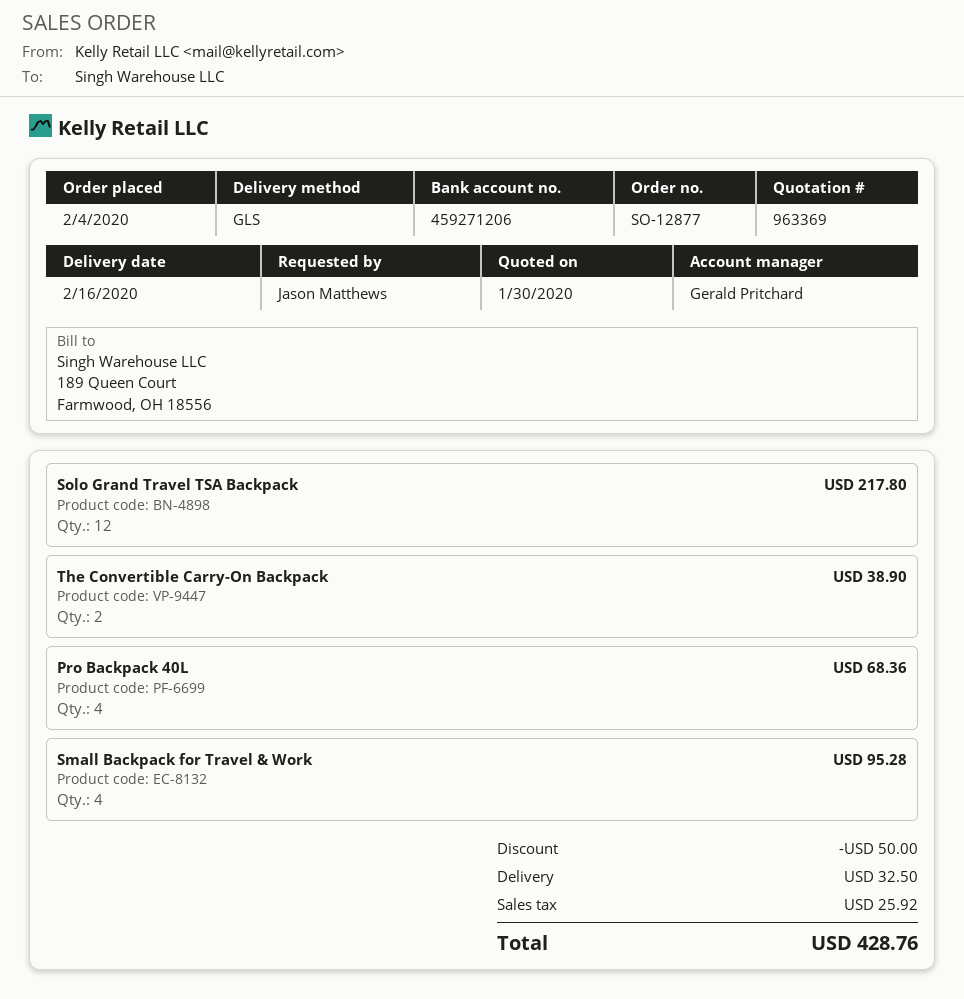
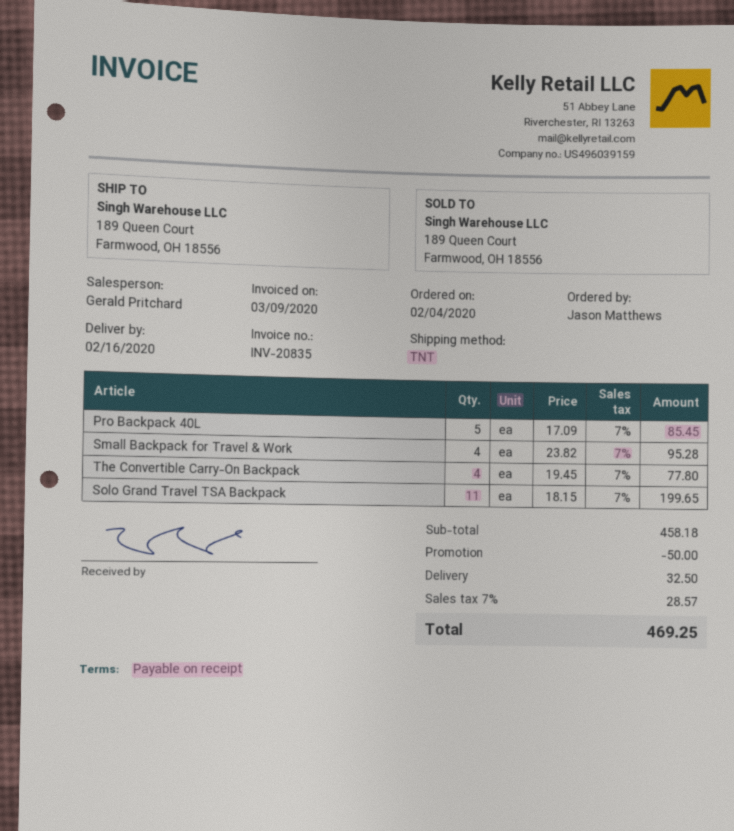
shipping method: GLS -> TNT
Solo Grand Travel TSA Backpack: 12 for 217.80 -> 11 for 199.65
The Convertible Carry-On Backpack: 2 for 38.90 -> 4 for 77.80
Pro Backpack 40L: 4 for 68.36 -> 5 for 85.45
tax: 25.92 -> 28.57
total: 428.76 -> 469.25

